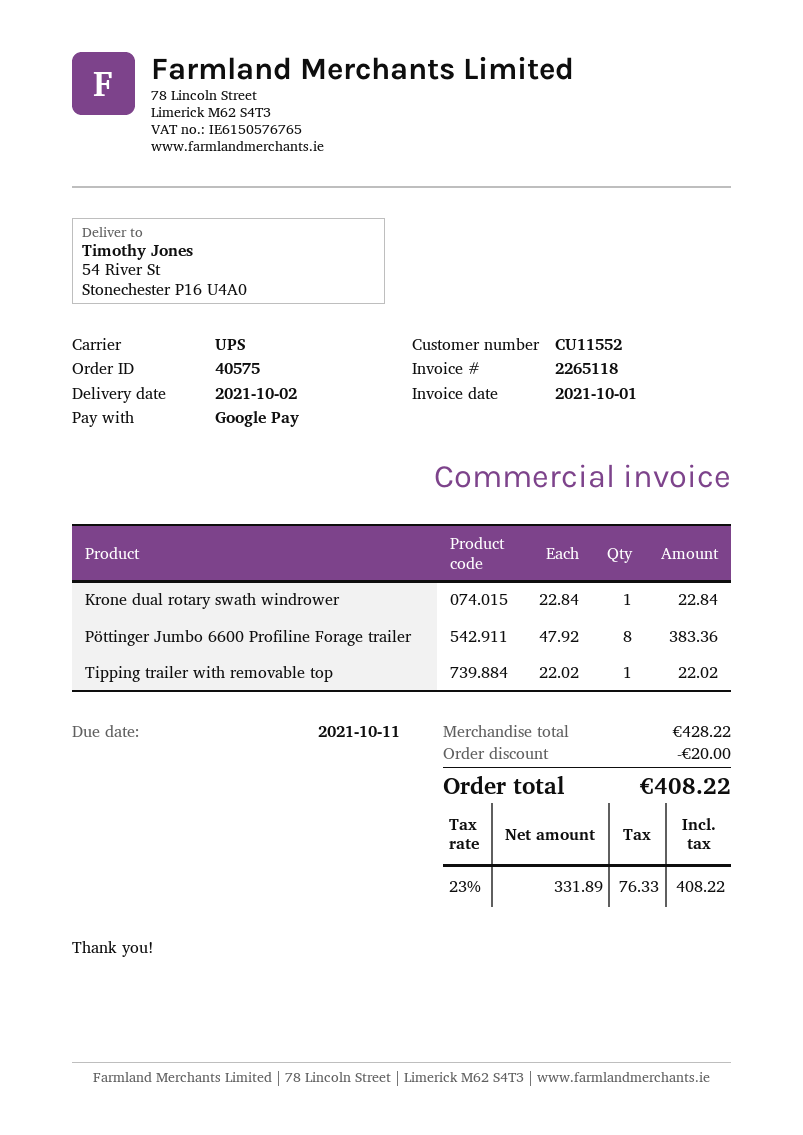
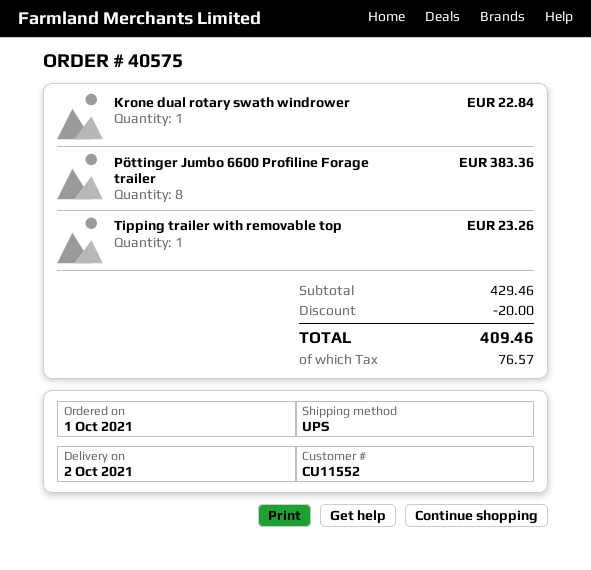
Tipping trailer with removable top: 1 for 22.02 -> 1 for 23.26
subtotal: 428.22 -> 429.46
tax: 76.33 -> 76.57
total: 408.22 -> 409.46

